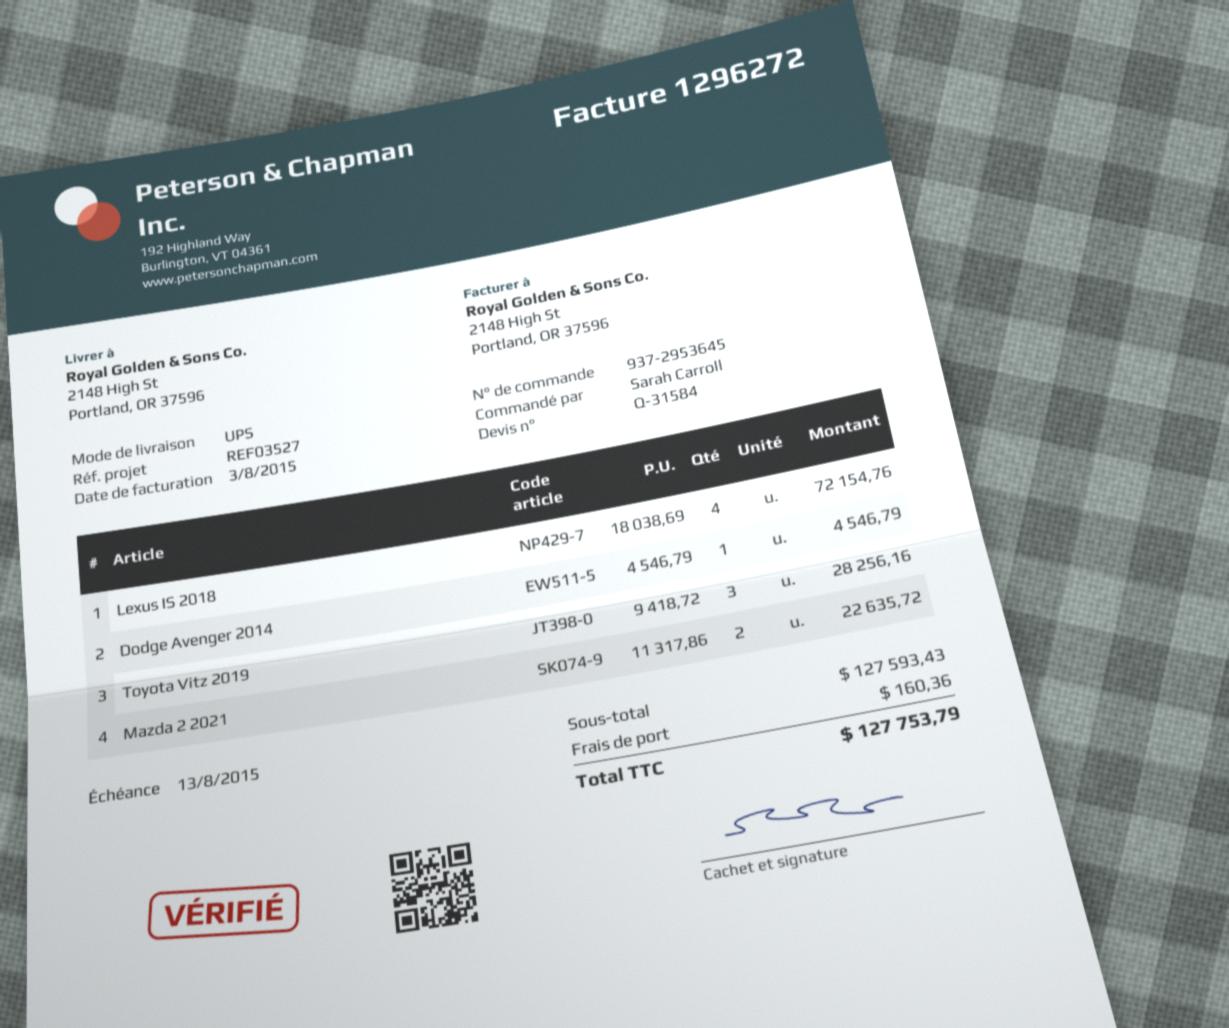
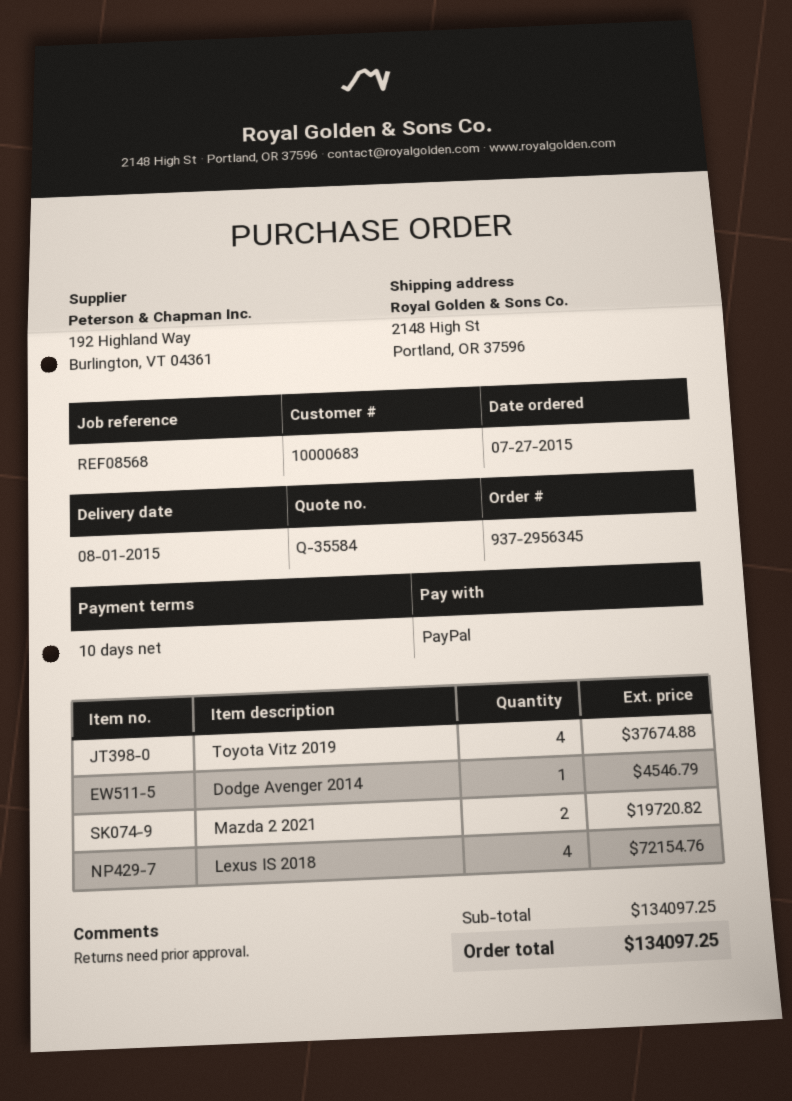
quote number: Q-31584 -> Q-35584
order number: 937-2953645 -> 937-2956345
reference: REF03527 -> REF08568
Toyota Vitz 2019: 3 for 28256.16 -> 4 for 37674.88
Mazda 2 2021: 2 for 22635.72 -> 2 for 19720.82
subtotal: 127593.43 -> 134097.25
shipping: 160.36 -> none
total: 127753.79 -> 134097.25

